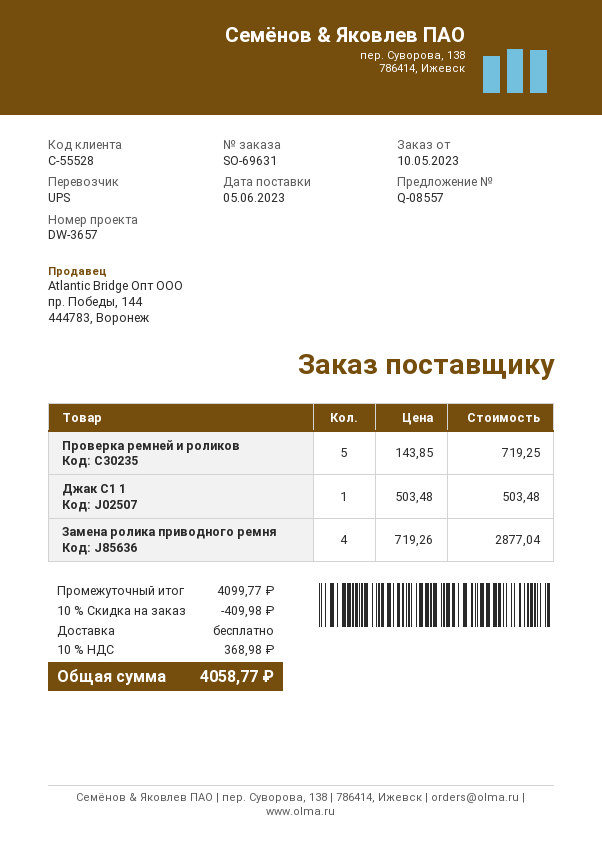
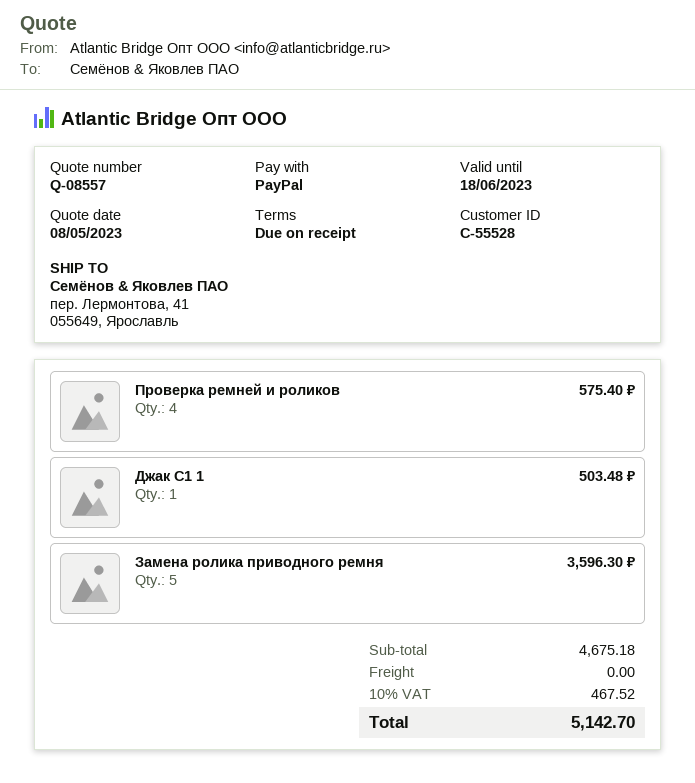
Проверка ремней и роликов: 5 for 719.25 -> 4 for 575.40
Замена ролика приводного ремня: 4 for 2877.04 -> 5 for 3596.30
subtotal: 4099.77 -> 4675.18
discount: 10% = 409.98 -> none
tax: 10% = 368.98 -> 10% = 467.52
total: 4058.77 -> 5142.70

